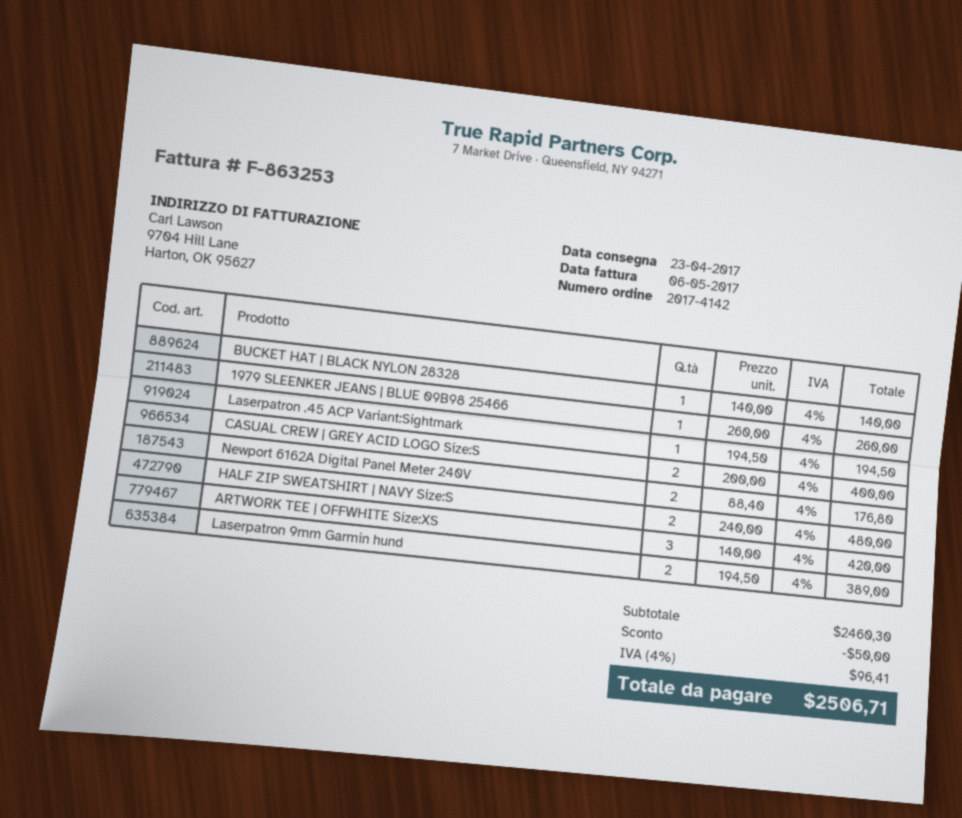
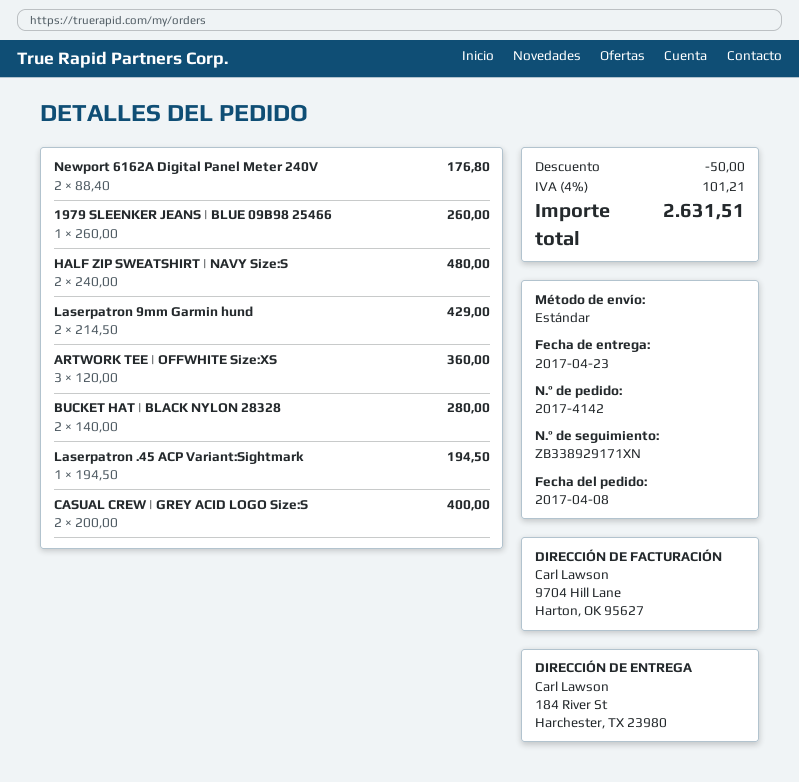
BUCKET HAT | BLACK NYLON 28328: 1 x 140.00 = 140.00 -> 2 x 140.00 = 280.00
ARTWORK TEE | OFFWHITE Size:XS: 3 x 140.00 = 420.00 -> 3 x 120.00 = 360.00
Laserpatron 9mm Garmin hund: 2 x 194.50 = 389.00 -> 2 x 214.50 = 429.00
tax: 4% = 96.41 -> 4% = 101.21
total: 2506.71 -> 2631.51

